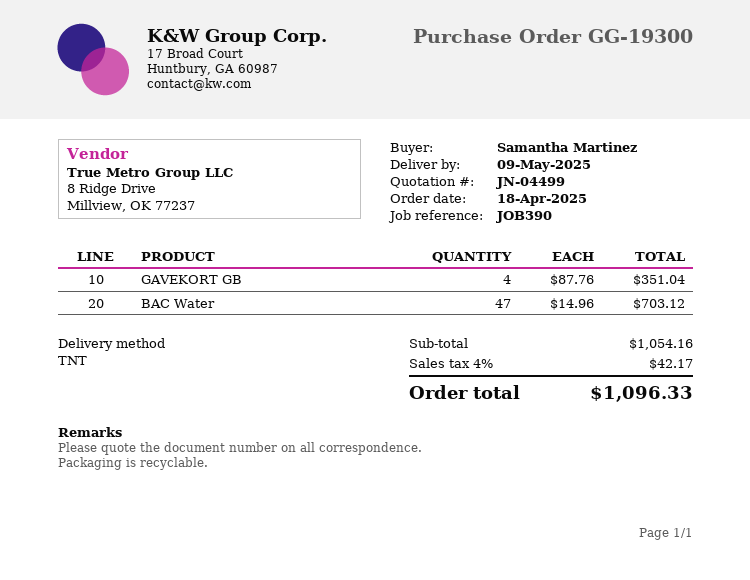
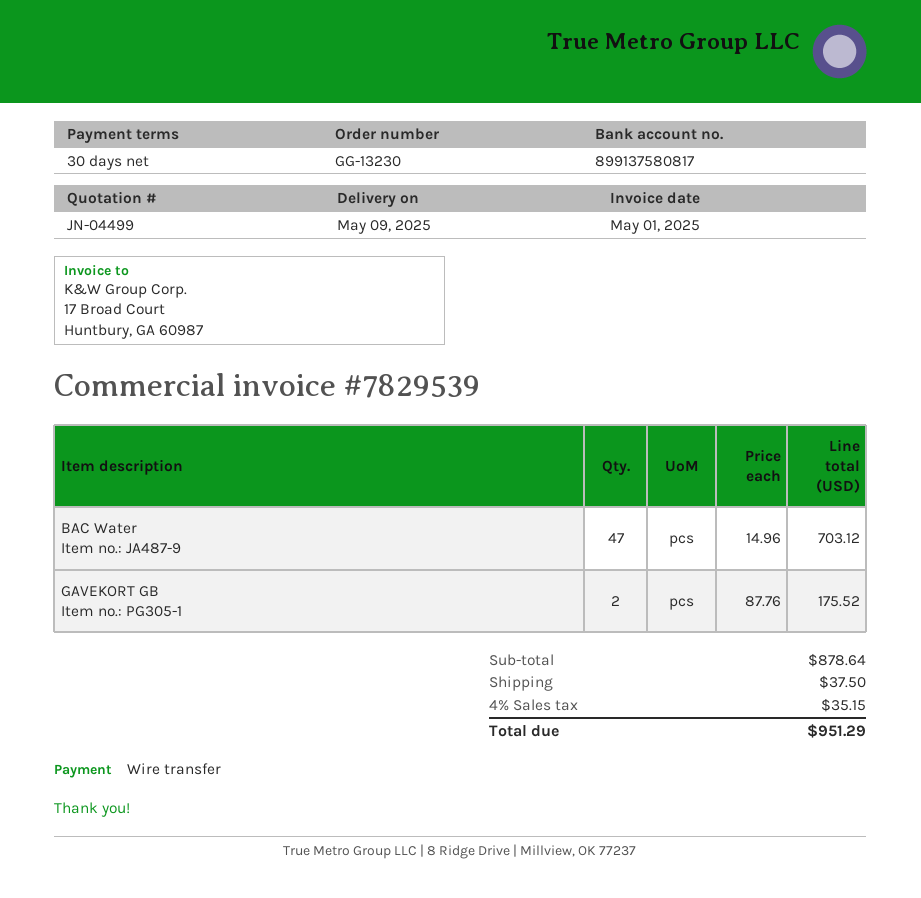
order number: GG-19300 -> GG-13230
GAVEKORT GB: 4 x 87.76 = 351.04 -> 2 x 87.76 = 175.52
subtotal: 1054.16 -> 878.64
shipping: none -> 37.50
tax: 4% = 42.17 -> 4% = 35.15
total: 1096.33 -> 951.29

